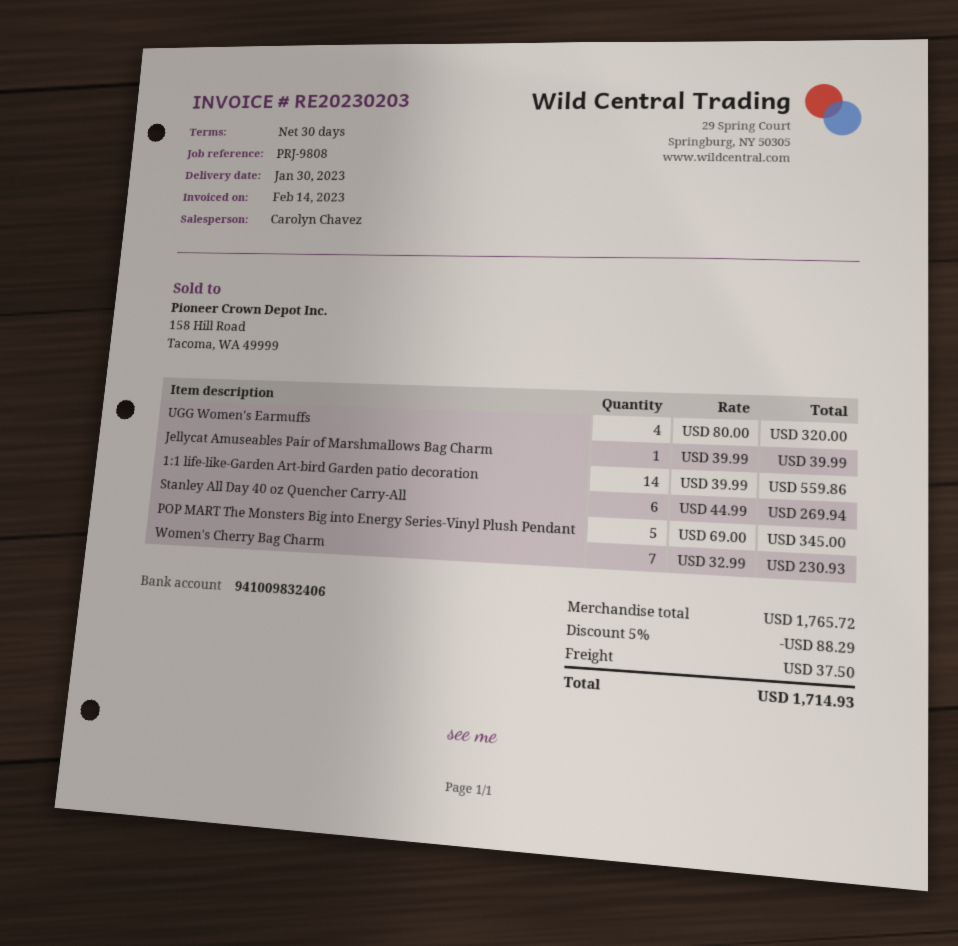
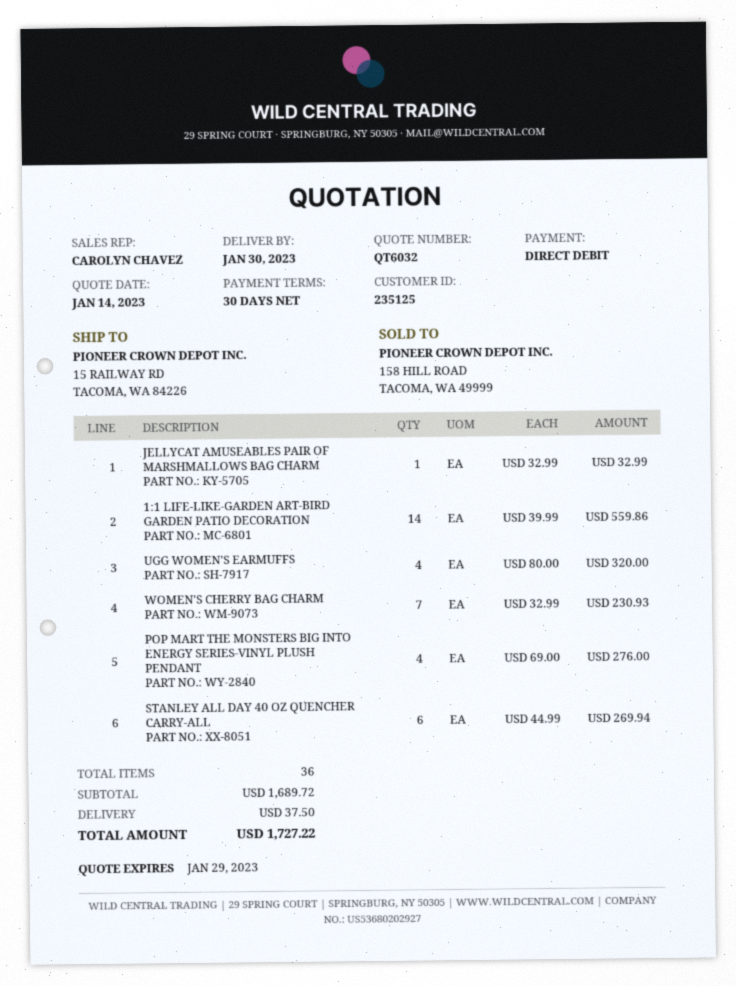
Jellycat Amuseables Pair of Marshmallows Bag Charm: 1 x 39.99 = 39.99 -> 1 x 32.99 = 32.99
POP MART The Monsters Big into Energy Series-Vinyl Plush Pendant: 5 x 69.00 = 345.00 -> 4 x 69.00 = 276.00
subtotal: 1765.72 -> 1689.72
discount: 5% = 88.29 -> none
total: 1714.93 -> 1727.22

